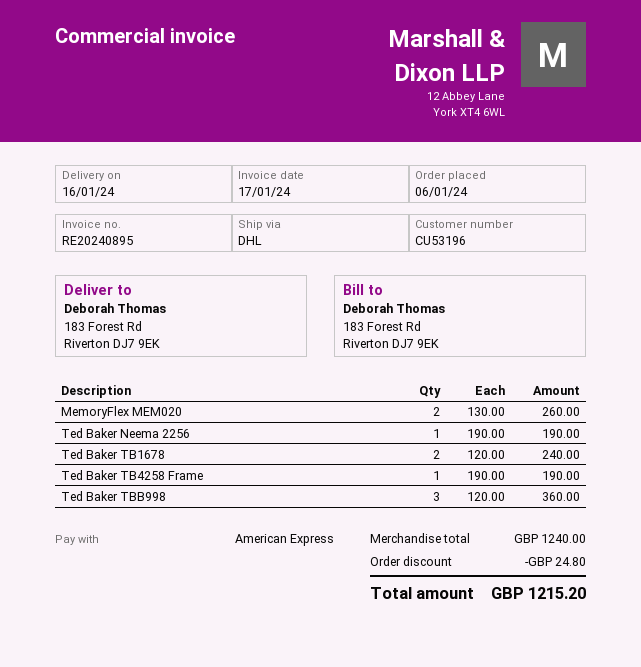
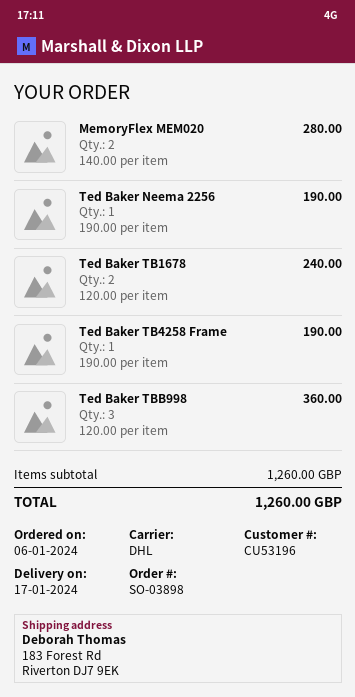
delivery date: 2024-01-16 -> 2024-01-17
MemoryFlex MEM020: 2 x 130.00 = 260.00 -> 2 x 140.00 = 280.00
subtotal: 1240.00 -> 1260.00
discount: 24.80 -> none
total: 1215.20 -> 1260.00

